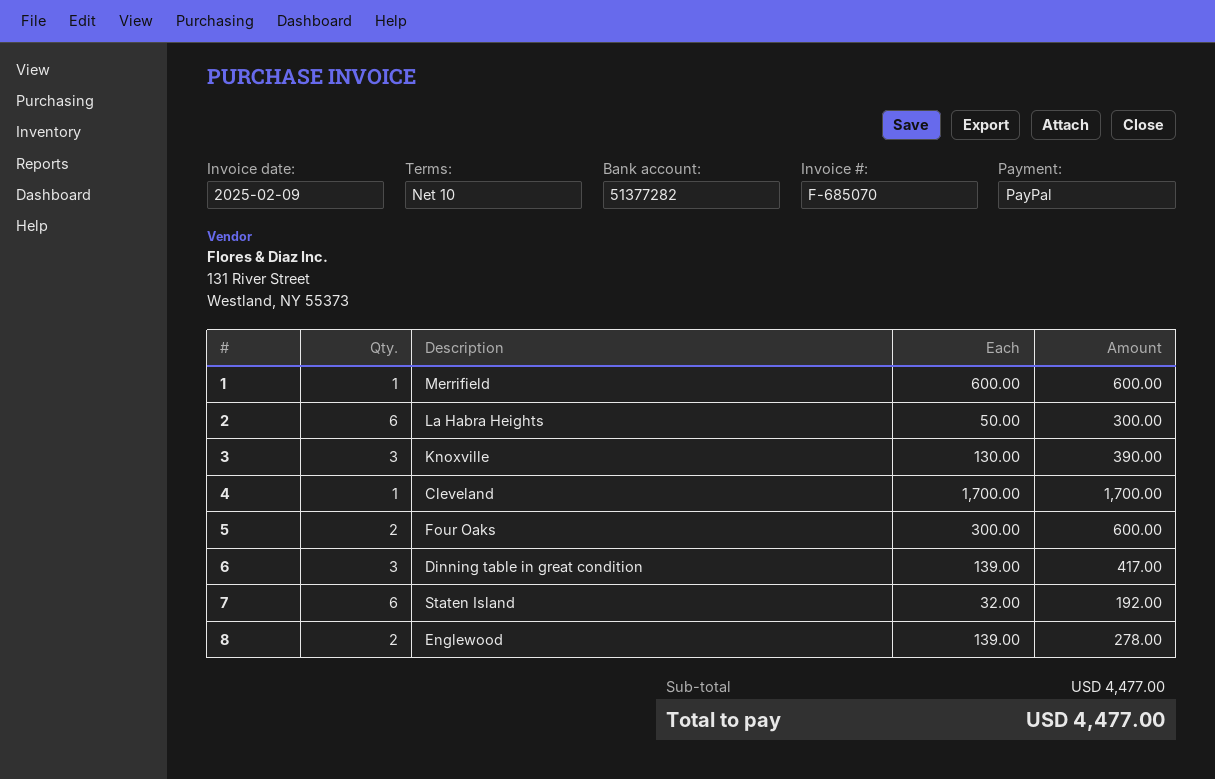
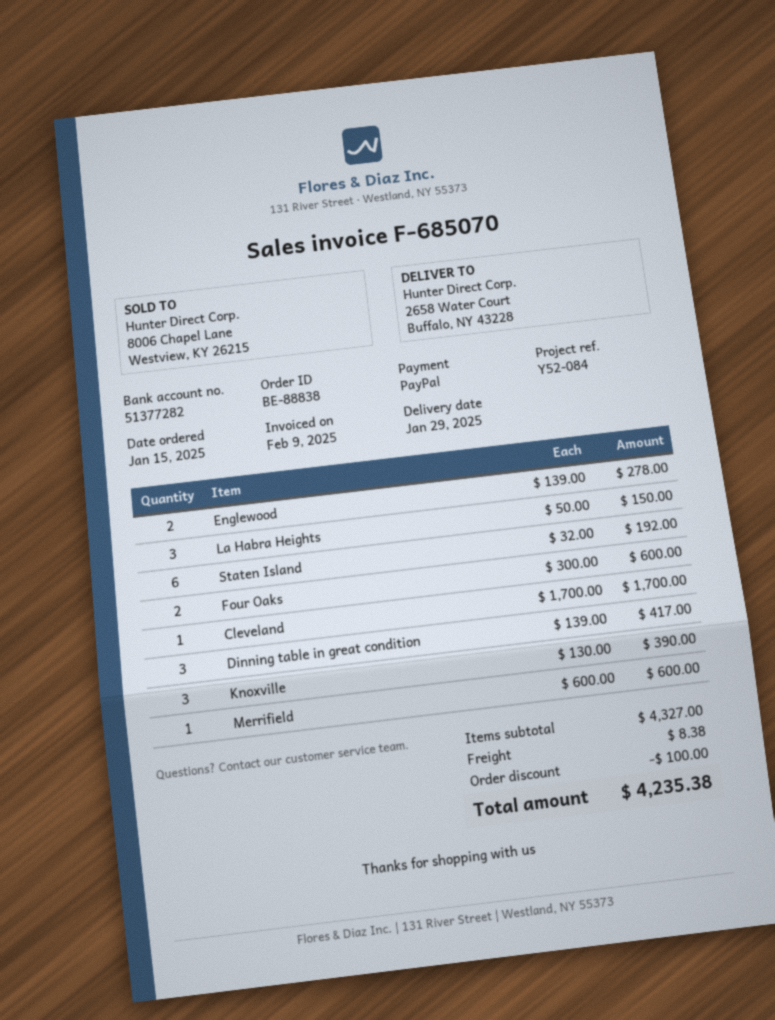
La Habra Heights: 6 x 50.00 = 300.00 -> 3 x 50.00 = 150.00
subtotal: 4477.00 -> 4327.00
discount: none -> 100.00
shipping: none -> 8.38
total: 4477.00 -> 4235.38

